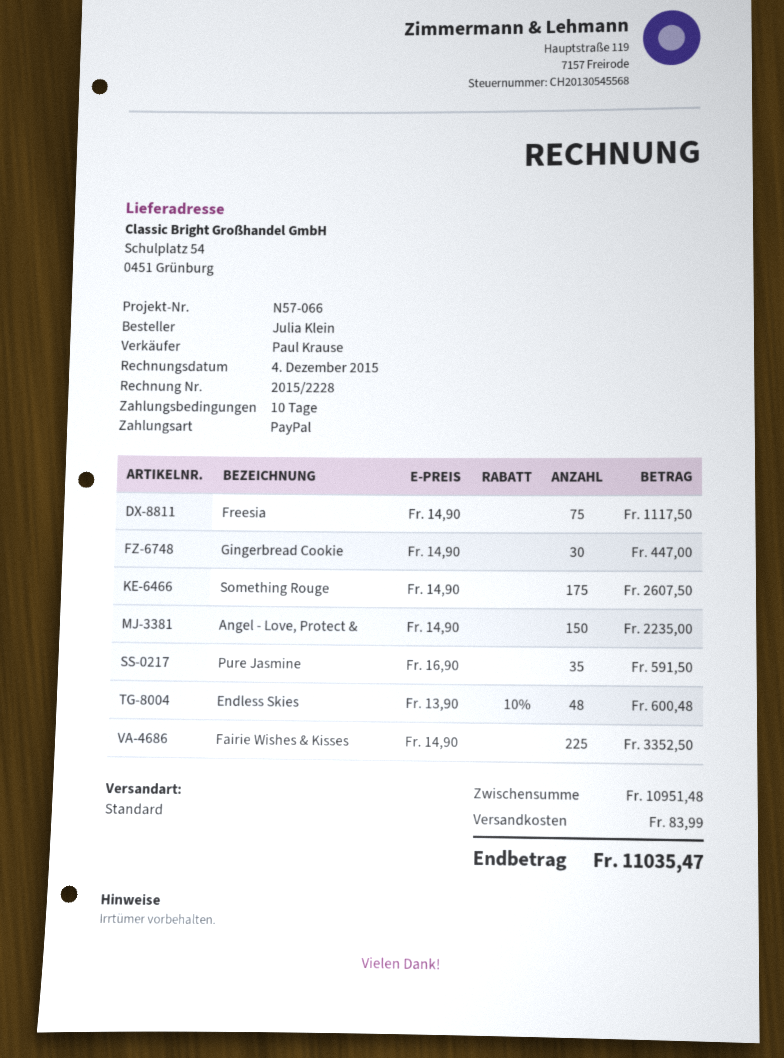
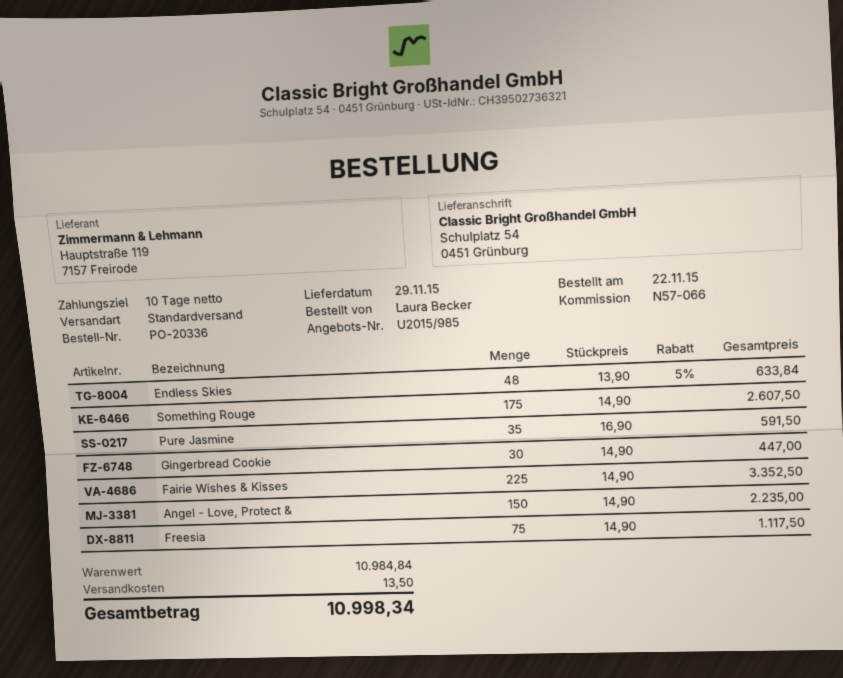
ordered by: Julia Klein -> Laura Becker
Endless Skies: 48 x 13.90 - 10% = 600.48 -> 48 x 13.90 - 5% = 633.84
subtotal: 10951.48 -> 10984.84
shipping: 83.99 -> 13.50
total: 11035.47 -> 10998.34

